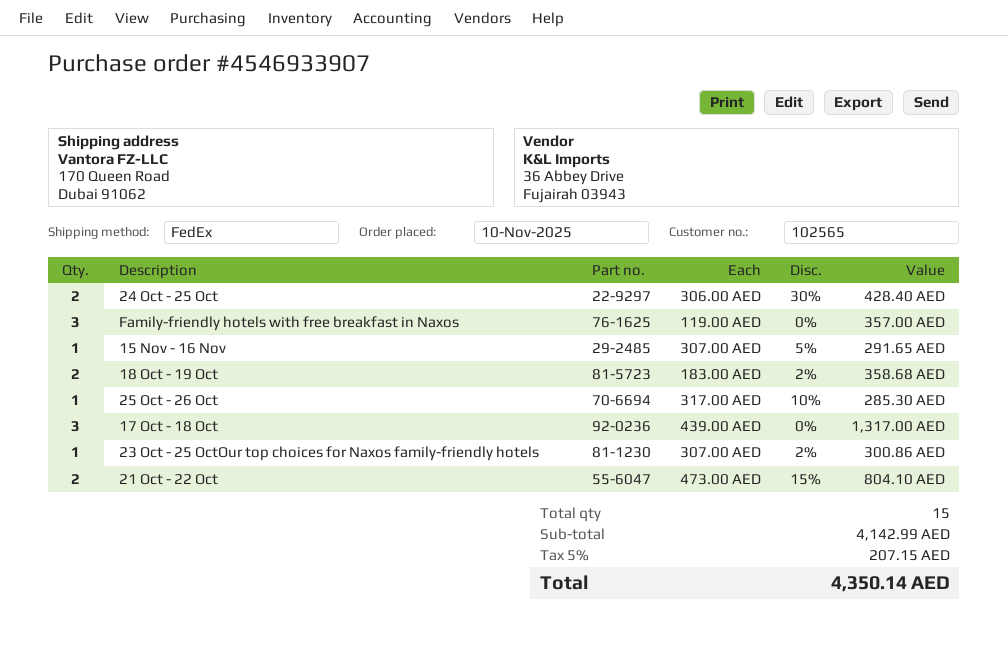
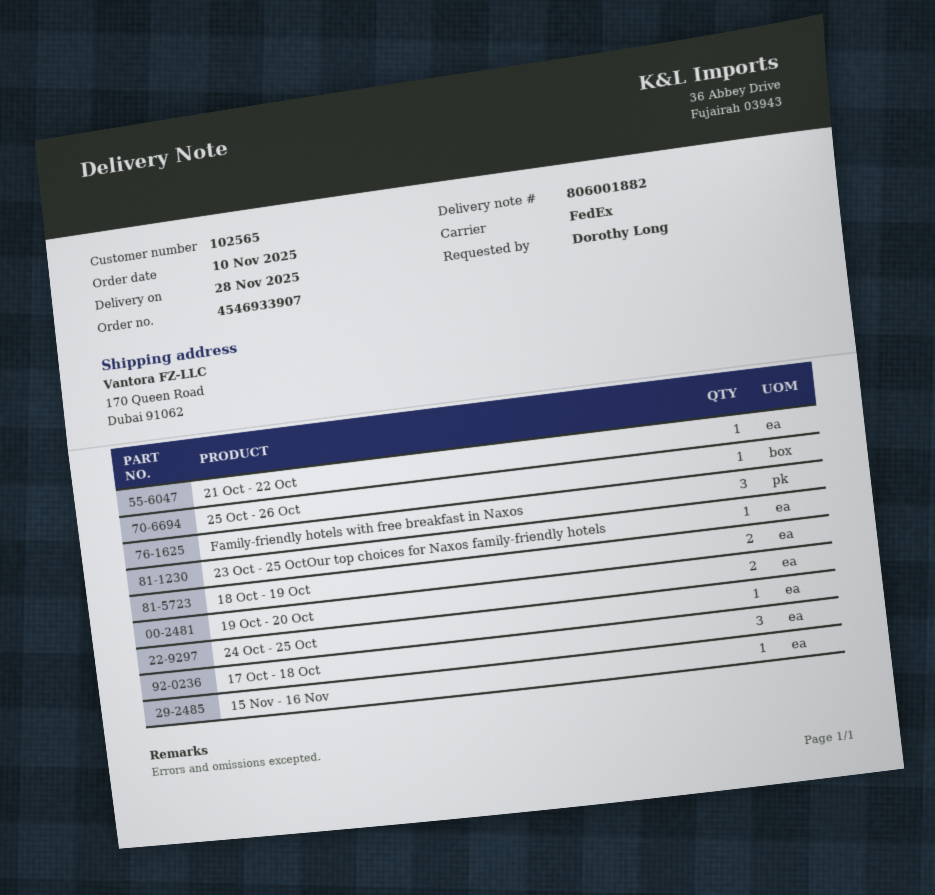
24 Oct - 25 Oct: 2 -> 1
21 Oct - 22 Oct: 2 -> 1
19 Oct - 20 Oct: none -> 2

